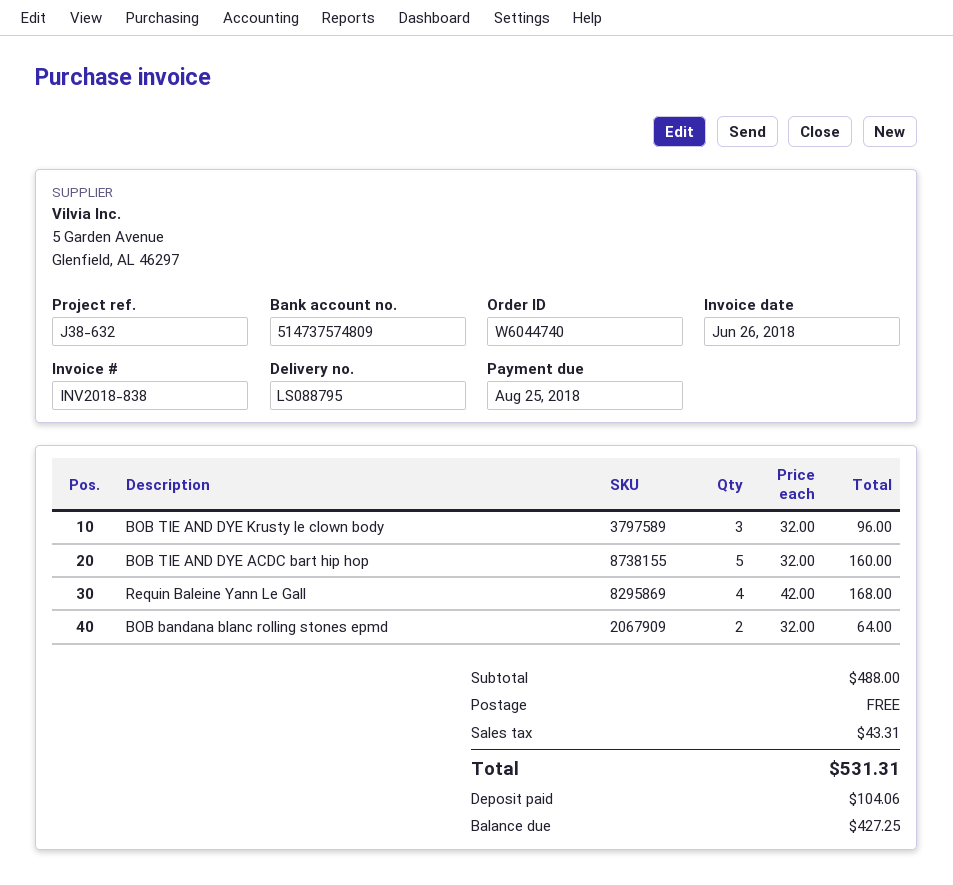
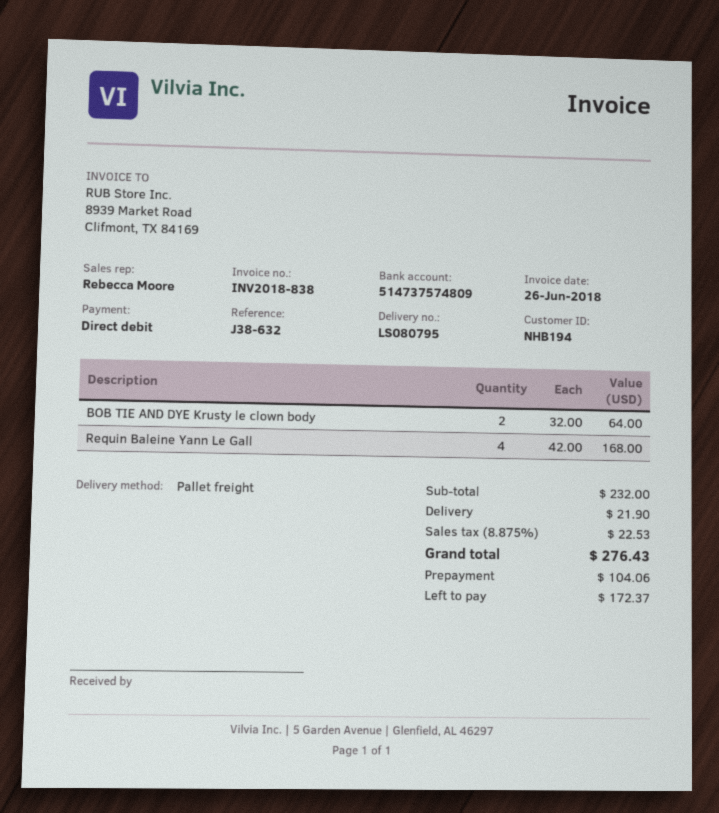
delivery note number: LS088795 -> LS080795
BOB TIE AND DYE Krusty le clown body: 3 x 32.00 = 96.00 -> 2 x 32.00 = 64.00
BOB TIE AND DYE ACDC bart hip hop: 5 x 32.00 = 160.00 -> none
BOB bandana blanc rolling stones epmd: 2 x 32.00 = 64.00 -> none
subtotal: 488.00 -> 232.00
shipping: 0.00 -> 21.90
tax: 43.31 -> 22.53
total: 531.31 -> 276.43
balance: 427.25 -> 172.37

